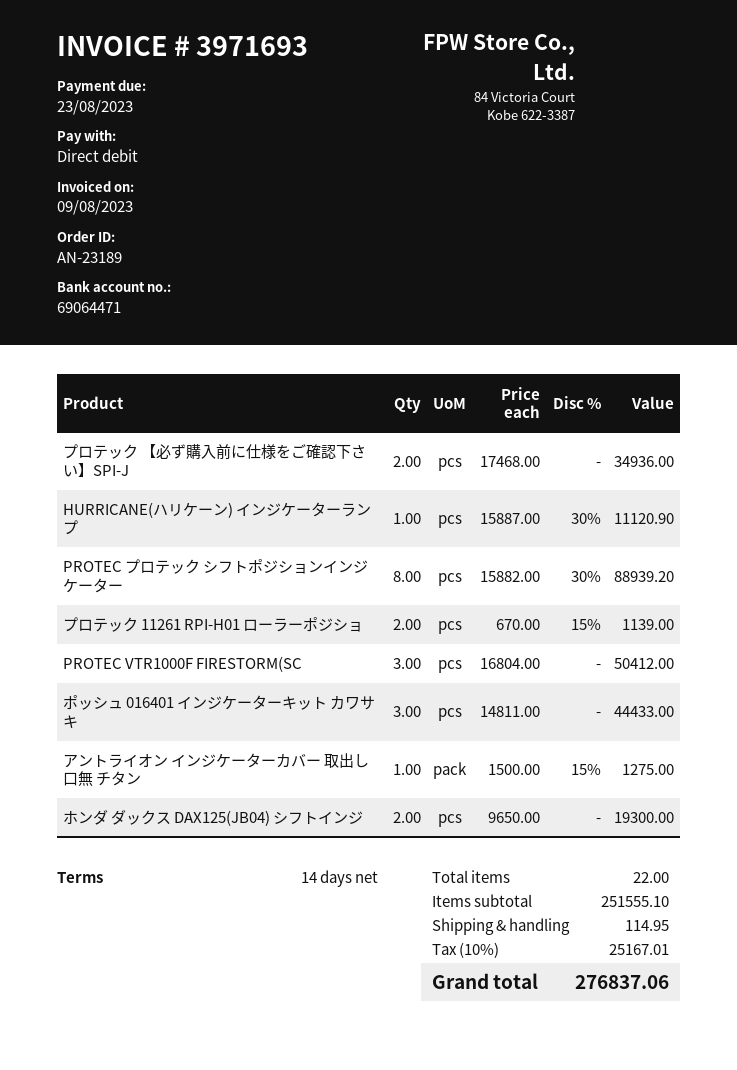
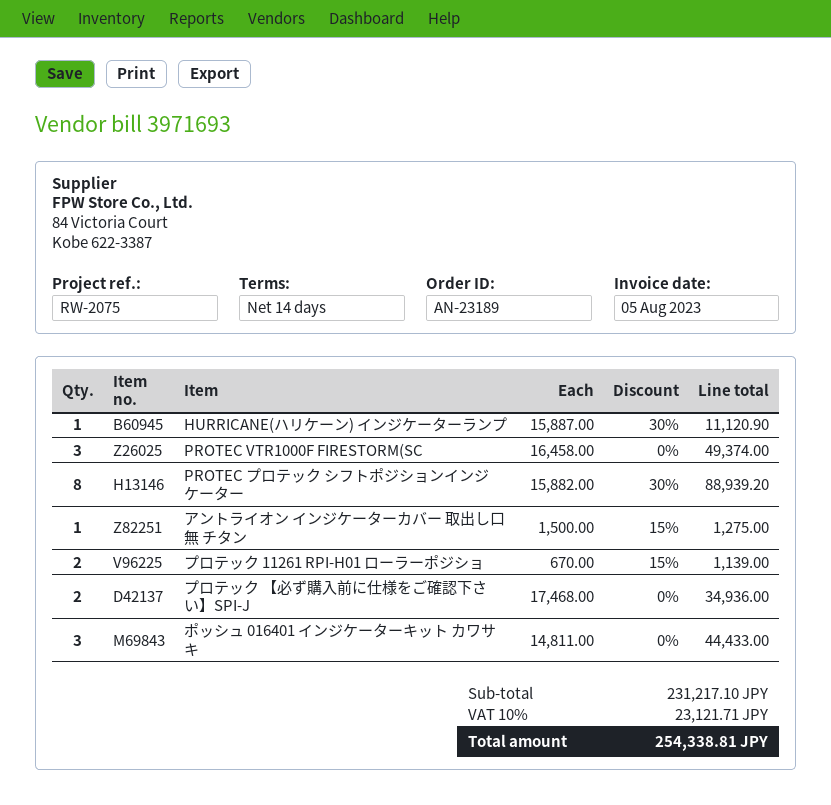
invoice date: 2023-08-09 -> 2023-08-05
PROTEC VTR1000F FIRESTORM(SC: 3 x 16804.00 = 50412.00 -> 3 x 16458.00 = 49374.00
ホンダ ダックス DAX125(JB04) シフトインジ: 2 x 9650.00 = 19300.00 -> none
subtotal: 251555.10 -> 231217.10
shipping: 114.95 -> none
tax: 10% = 25167.01 -> 10% = 23121.71
total: 276837.06 -> 254338.81

